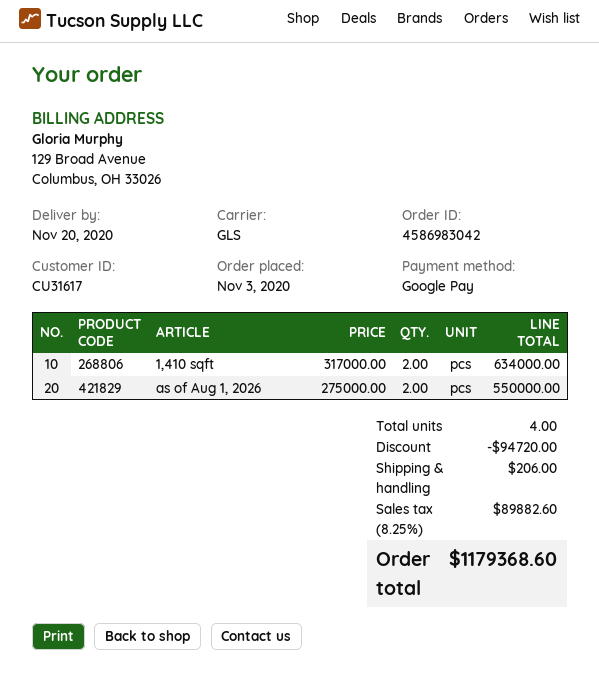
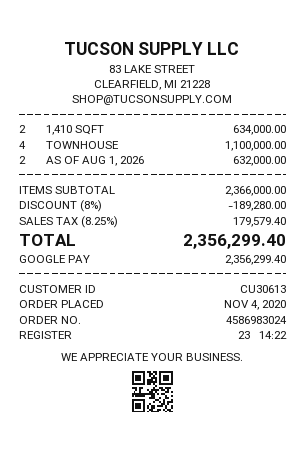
order number: 4586983042 -> 4586983024
order date: 2020-11-03 -> 2020-11-04
customer number: CU31617 -> CU30613
as of Aug 1, 2026: 2 for 550000.00 -> 2 for 632000.00
TOWNHOUSE: none -> 4 for 1100000.00
discount: 94720.00 -> 189280.00
shipping: 206.00 -> none
tax: 8.25% = 89882.60 -> 8.25% = 179579.40
total: 1179368.60 -> 2356299.40

